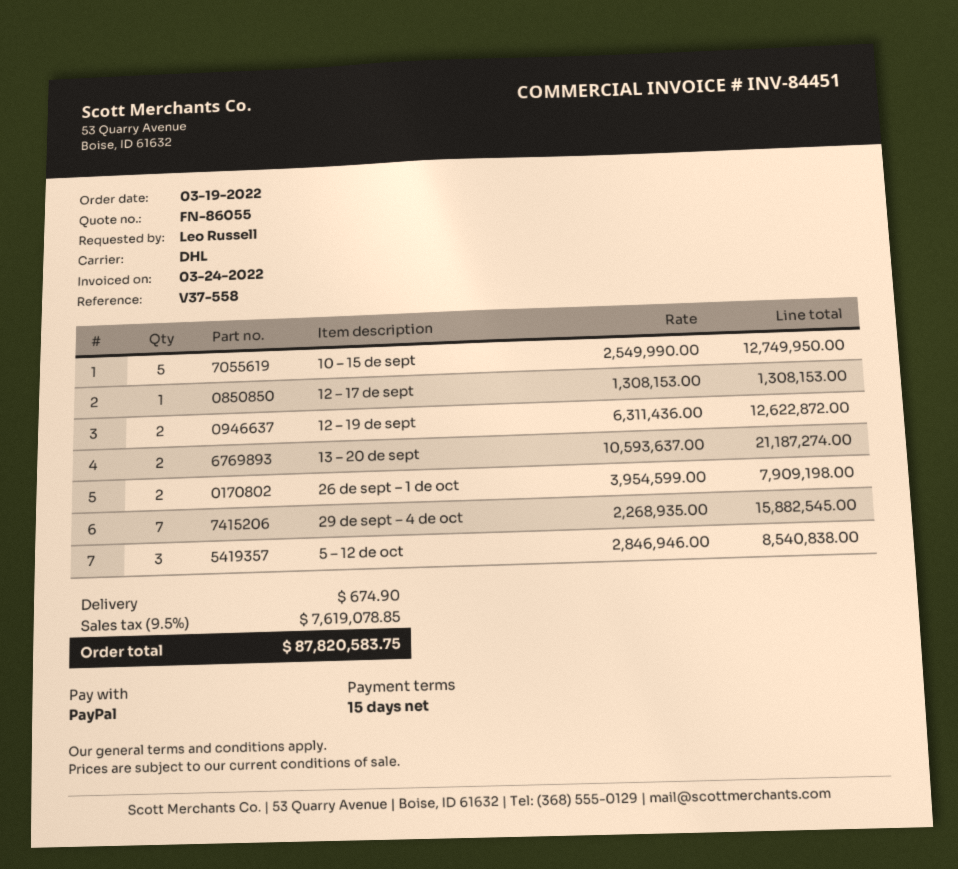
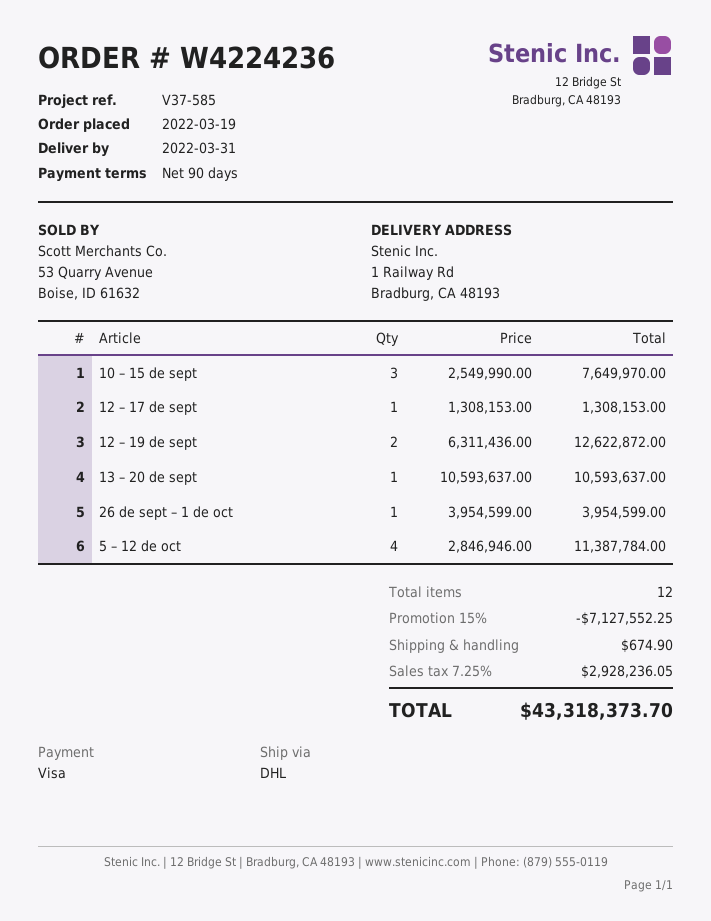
payment terms: 15 days -> 90 days
reference: V37-558 -> V37-585
payment method: PayPal -> Visa
10 – 15 de sept: 5 x 2549990.00 = 12749950.00 -> 3 x 2549990.00 = 7649970.00
13 – 20 de sept: 2 x 10593637.00 = 21187274.00 -> 1 x 10593637.00 = 10593637.00
26 de sept – 1 de oct: 2 x 3954599.00 = 7909198.00 -> 1 x 3954599.00 = 3954599.00
29 de sept – 4 de oct: 7 x 2268935.00 = 15882545.00 -> none
5 – 12 de oct: 3 x 2846946.00 = 8540838.00 -> 4 x 2846946.00 = 11387784.00
discount: none -> 15% = 7127552.25
tax: 9.5% = 7619078.85 -> 7.25% = 2928236.05
total: 87820583.75 -> 43318373.70

